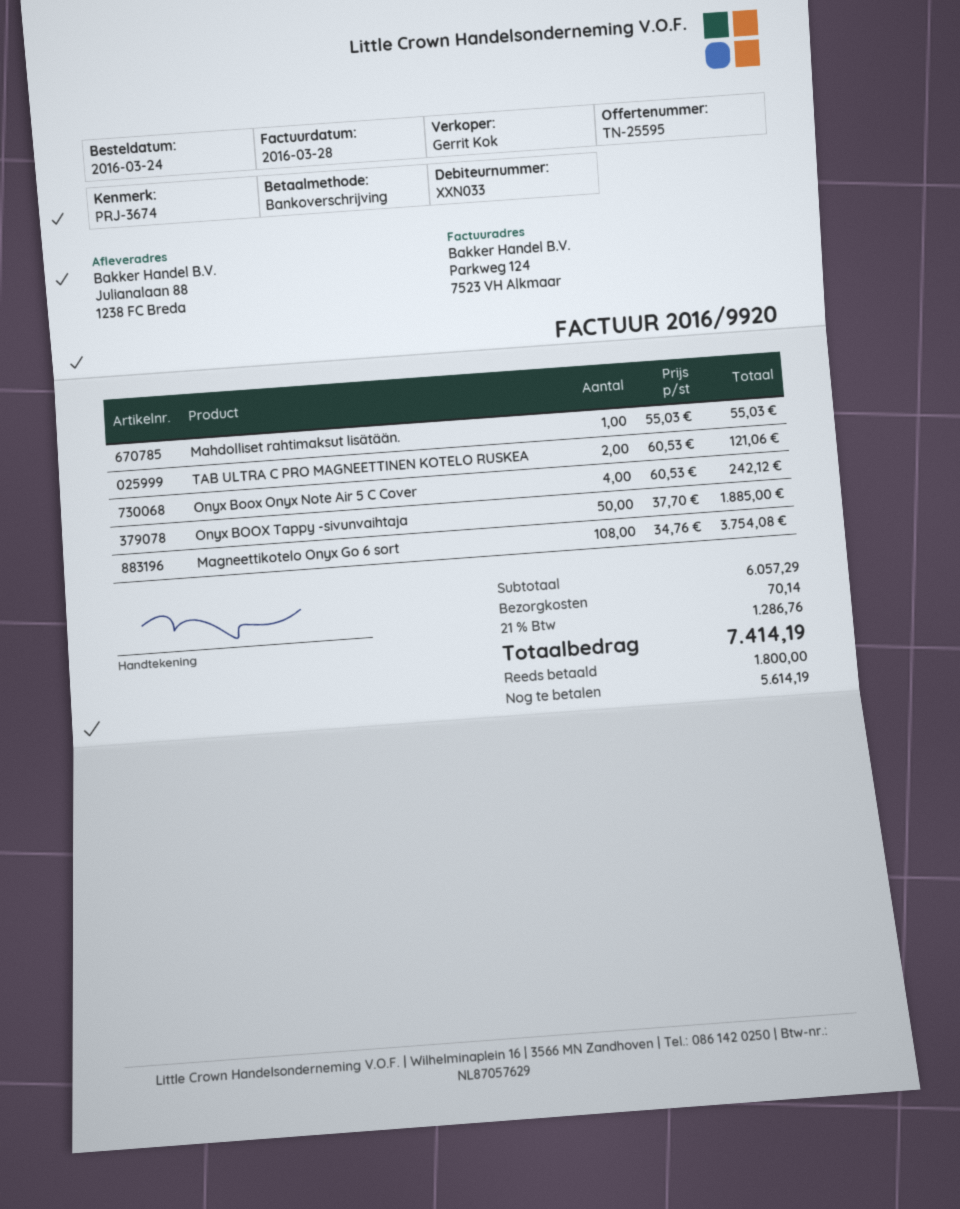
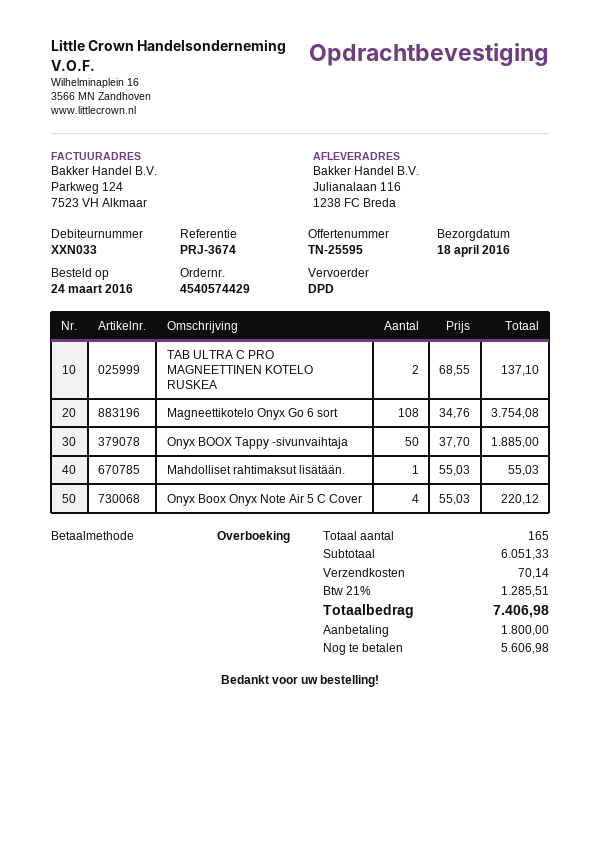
ship to: Julianalaan 88, 1238 FC Breda -> Julianalaan 116, 1238 FC Breda
TAB ULTRA C PRO MAGNEETTINEN KOTELO RUSKEA: 2 x 60.53 = 121.06 -> 2 x 68.55 = 137.10
Onyx Boox Onyx Note Air 5 C Cover: 4 x 60.53 = 242.12 -> 4 x 55.03 = 220.12
subtotal: 6057.29 -> 6051.33
tax: 21% = 1286.76 -> 21% = 1285.51
total: 7414.19 -> 7406.98
balance: 5614.19 -> 5606.98

